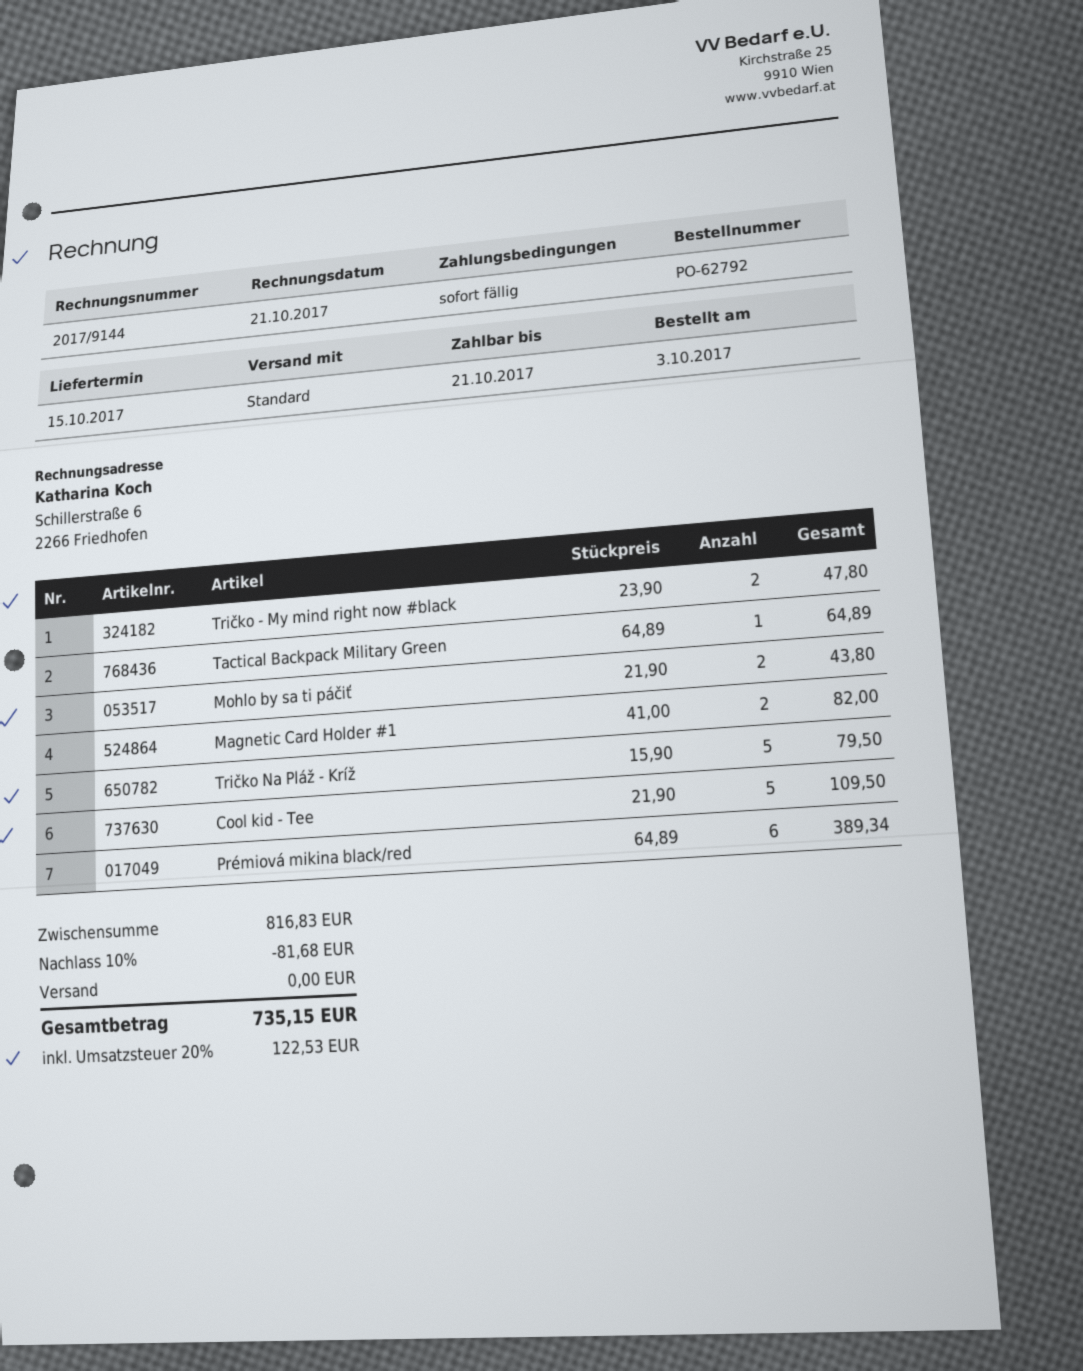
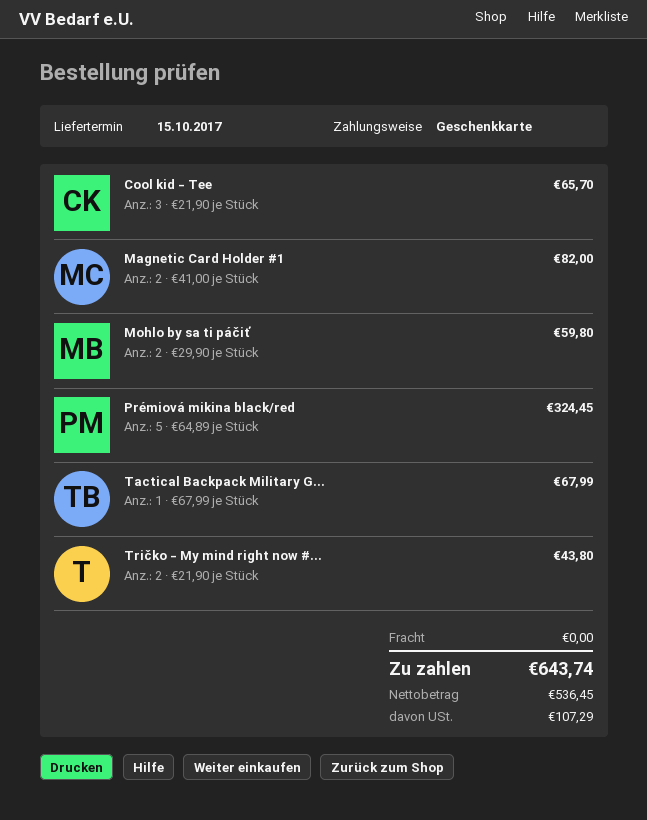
Tričko - My mind right now #black: 2 x 23.90 = 47.80 -> 2 x 21.90 = 43.80
Tactical Backpack Military Green: 1 x 64.89 = 64.89 -> 1 x 67.99 = 67.99
Mohlo by sa ti páčiť: 2 x 21.90 = 43.80 -> 2 x 29.90 = 59.80
Tričko Na Pláž - Kríž: 5 x 15.90 = 79.50 -> none
Cool kid - Tee: 5 x 21.90 = 109.50 -> 3 x 21.90 = 65.70
Prémiová mikina black/red: 6 x 64.89 = 389.34 -> 5 x 64.89 = 324.45
discount: 10% = 81.68 -> none
tax: 122.53 -> 107.29
total: 735.15 -> 643.74

